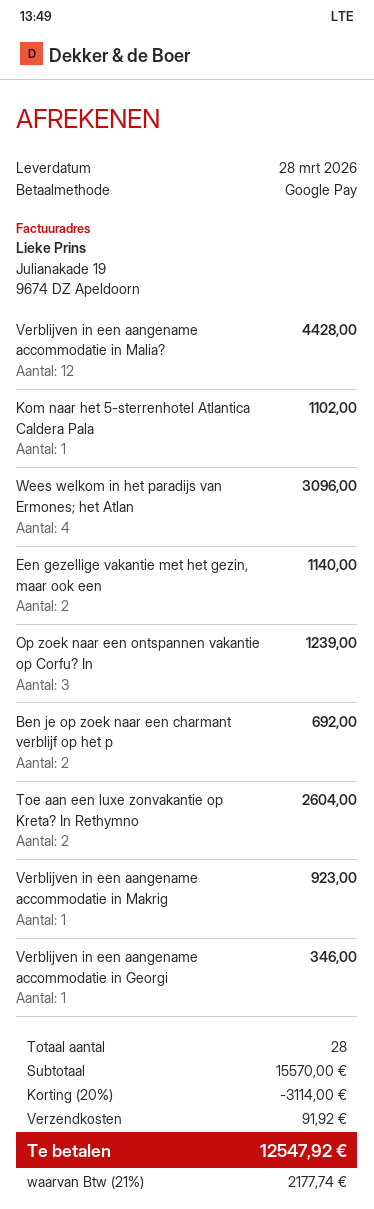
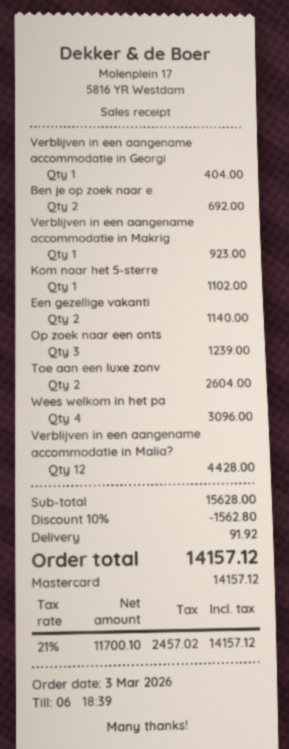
payment method: Google Pay -> Mastercard
Verblijven in een aangename accommodatie in Georgi: 1 for 346.00 -> 1 for 404.00
subtotal: 15570.00 -> 15628.00
discount: 20% = 3114.00 -> 10% = 1562.80
tax: 21% = 2177.74 -> 21% = 2457.02
total: 12547.92 -> 14157.12

